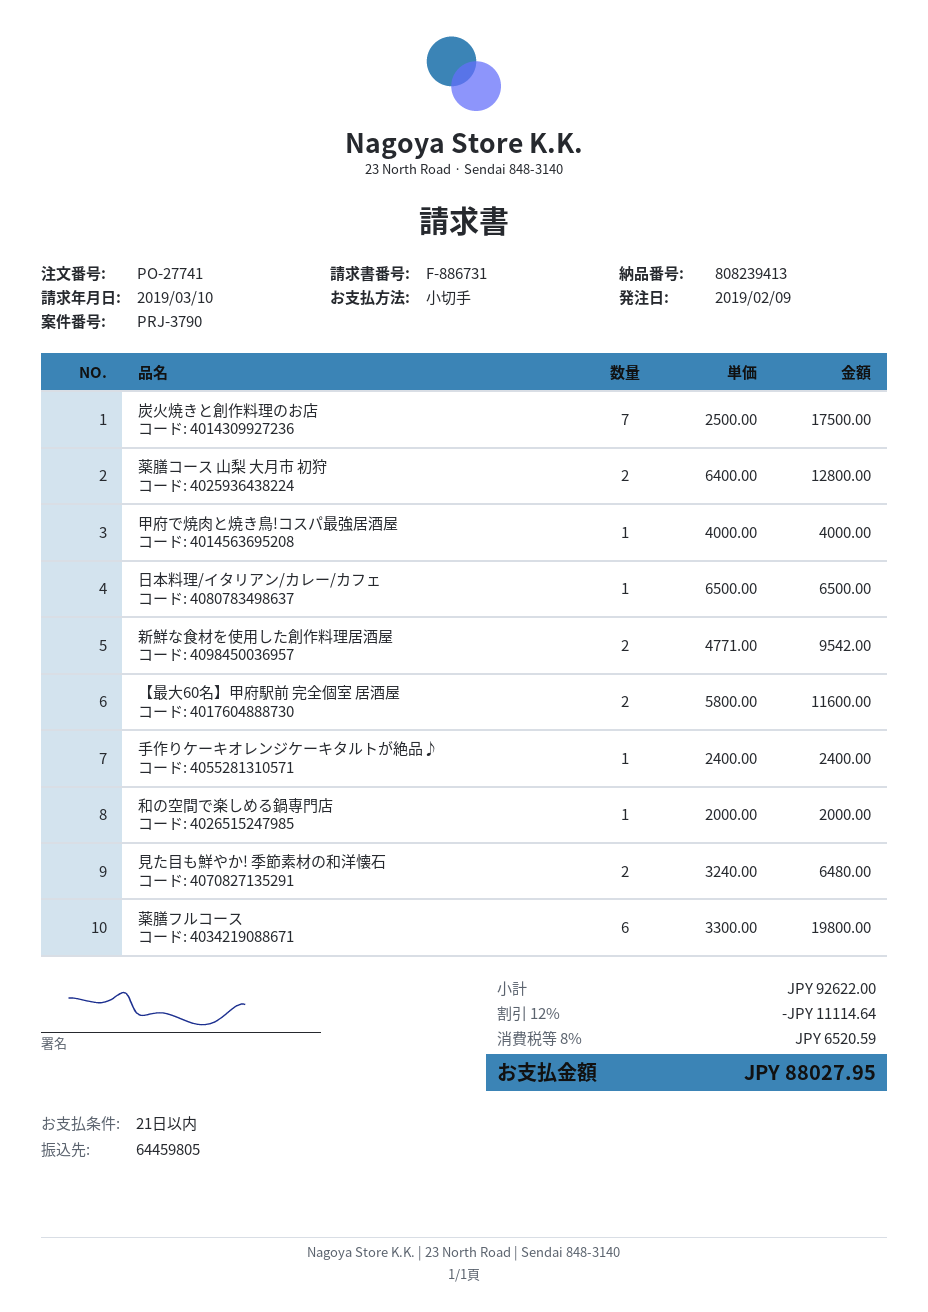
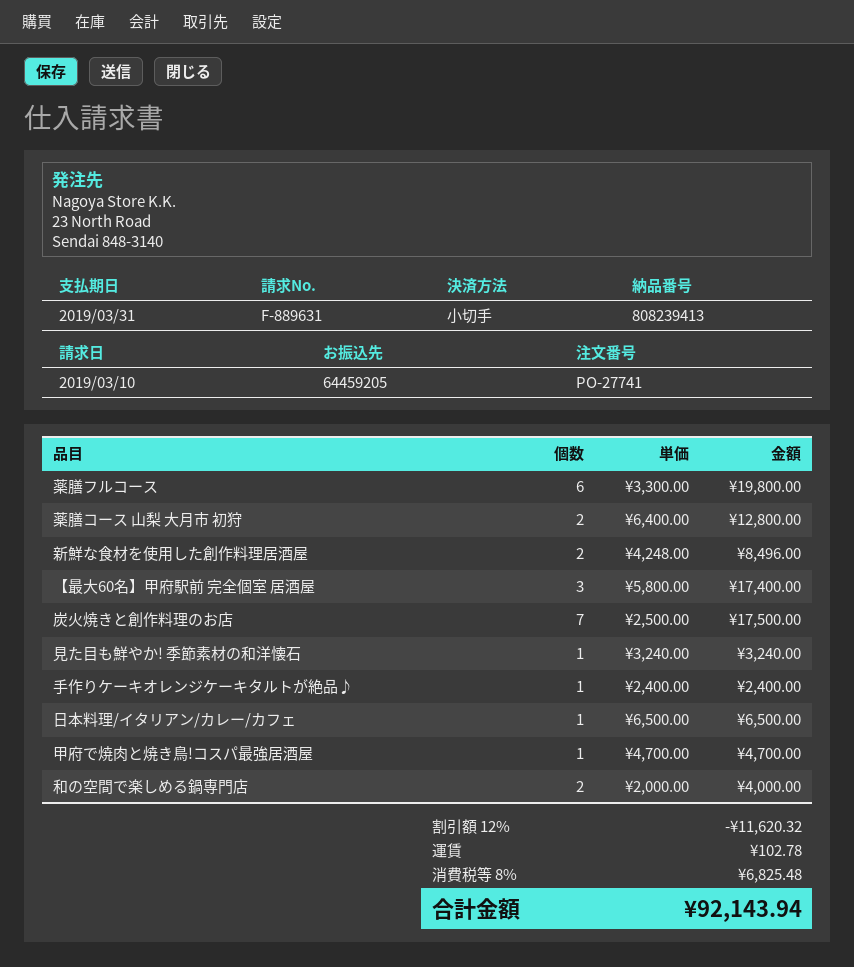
invoice number: F-886731 -> F-889631
bank account: 64459805 -> 64459205
甲府で焼肉と焼き鳥!コスパ最強居酒屋: 1 x 4000.00 = 4000.00 -> 1 x 4700.00 = 4700.00
新鮮な食材を使用した創作料理居酒屋: 2 x 4771.00 = 9542.00 -> 2 x 4248.00 = 8496.00
【最大60名】甲府駅前 完全個室 居酒屋: 2 x 5800.00 = 11600.00 -> 3 x 5800.00 = 17400.00
和の空間で楽しめる鍋専門店: 1 x 2000.00 = 2000.00 -> 2 x 2000.00 = 4000.00
見た目も鮮やか! 季節素材の和洋懐石: 2 x 3240.00 = 6480.00 -> 1 x 3240.00 = 3240.00
discount: 12% = 11114.64 -> 12% = 11620.32
shipping: none -> 102.78
tax: 8% = 6520.59 -> 8% = 6825.48
total: 88027.95 -> 92143.94

